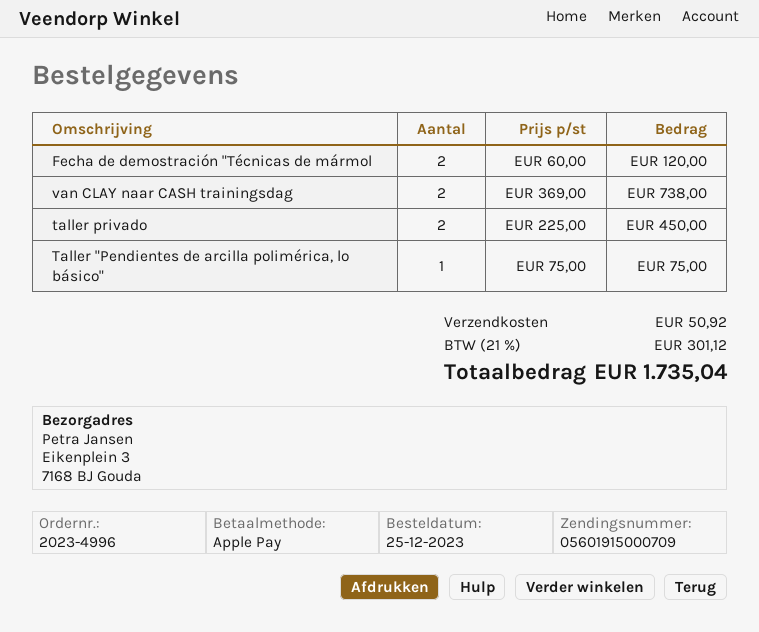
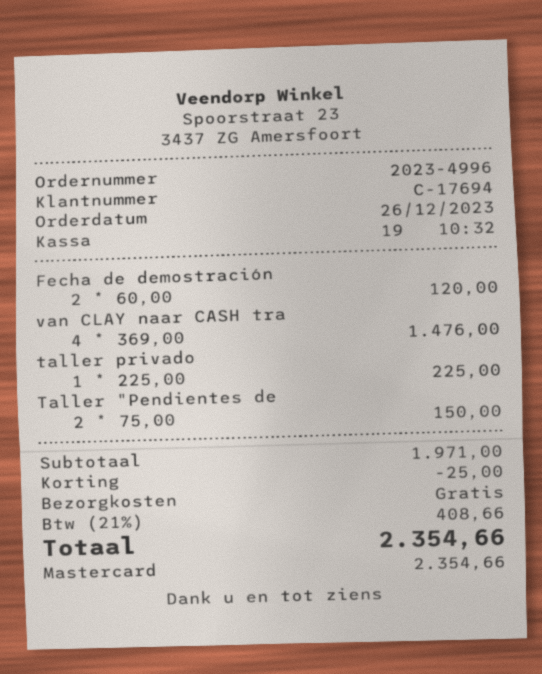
order date: 2023-12-25 -> 2023-12-26
payment method: Apple Pay -> Mastercard
van CLAY naar CASH trainingsdag: 2 x 369.00 = 738.00 -> 4 x 369.00 = 1476.00
taller privado: 2 x 225.00 = 450.00 -> 1 x 225.00 = 225.00
Taller "Pendientes de arcilla polimérica, lo básico": 1 x 75.00 = 75.00 -> 2 x 75.00 = 150.00
discount: none -> 25.00
shipping: 50.92 -> 0.00
tax: 21% = 301.12 -> 21% = 408.66
total: 1735.04 -> 2354.66

